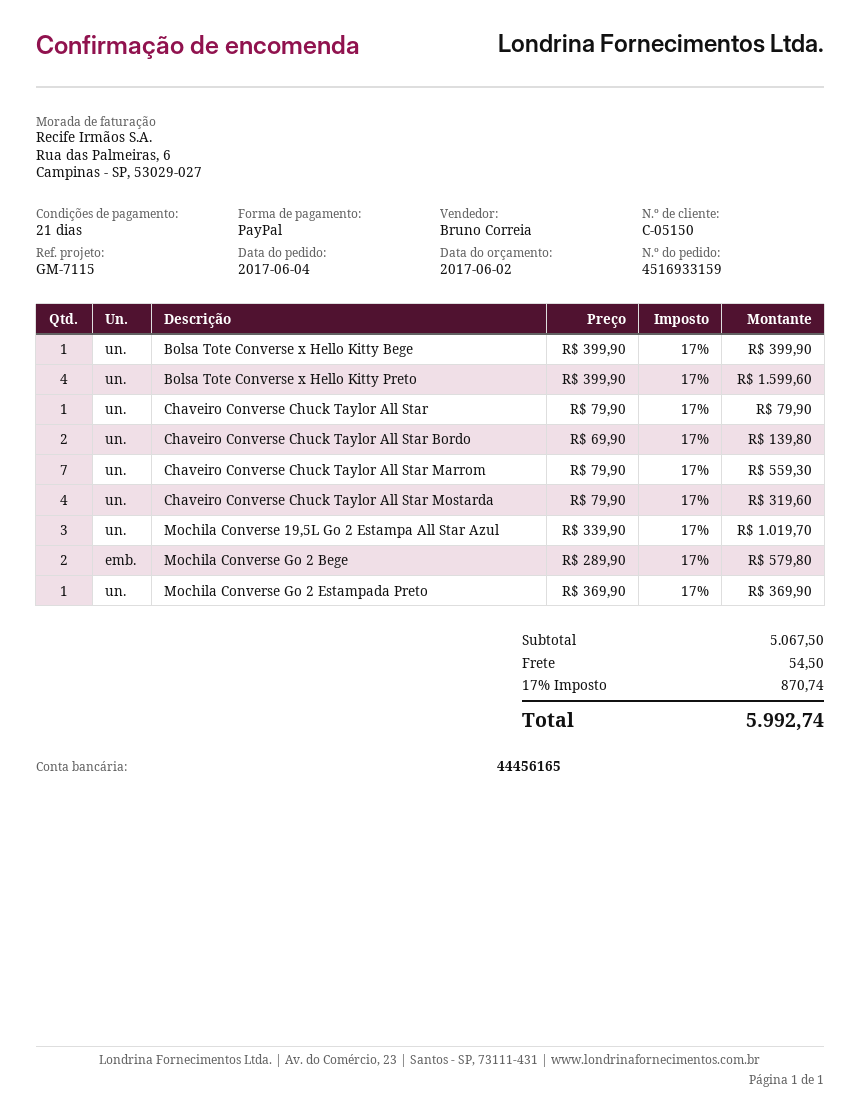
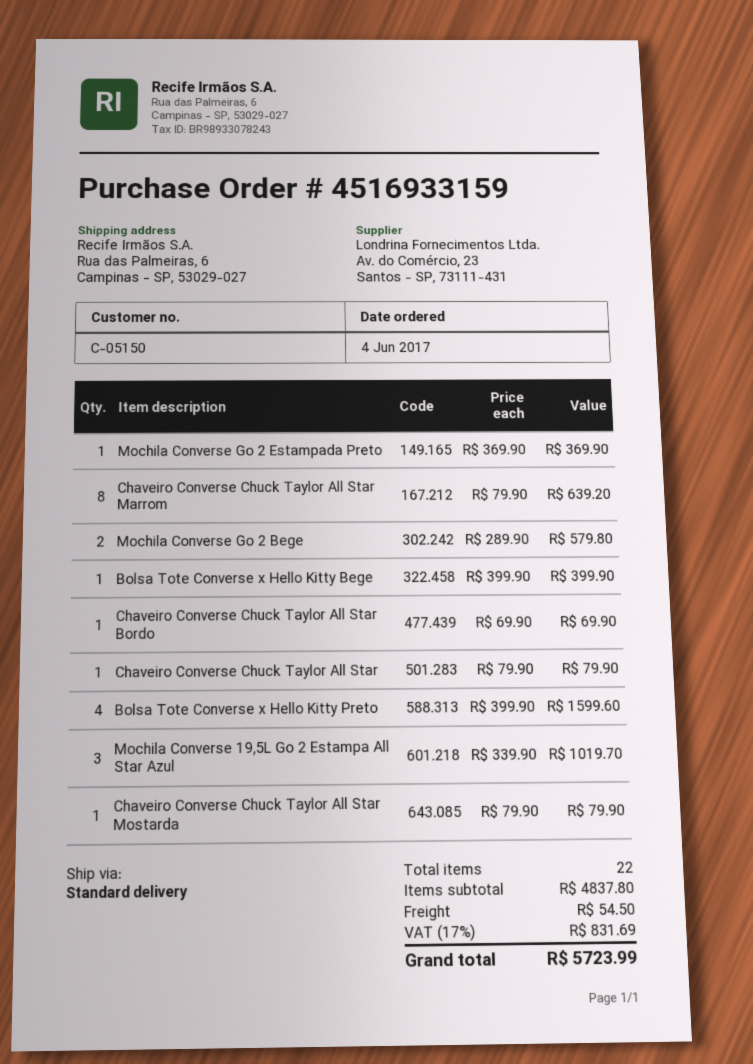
Chaveiro Converse Chuck Taylor All Star Bordo: 2 x 69.90 = 139.80 -> 1 x 69.90 = 69.90
Chaveiro Converse Chuck Taylor All Star Marrom: 7 x 79.90 = 559.30 -> 8 x 79.90 = 639.20
Chaveiro Converse Chuck Taylor All Star Mostarda: 4 x 79.90 = 319.60 -> 1 x 79.90 = 79.90
subtotal: 5067.50 -> 4837.80
tax: 17% = 870.74 -> 17% = 831.69
total: 5992.74 -> 5723.99

